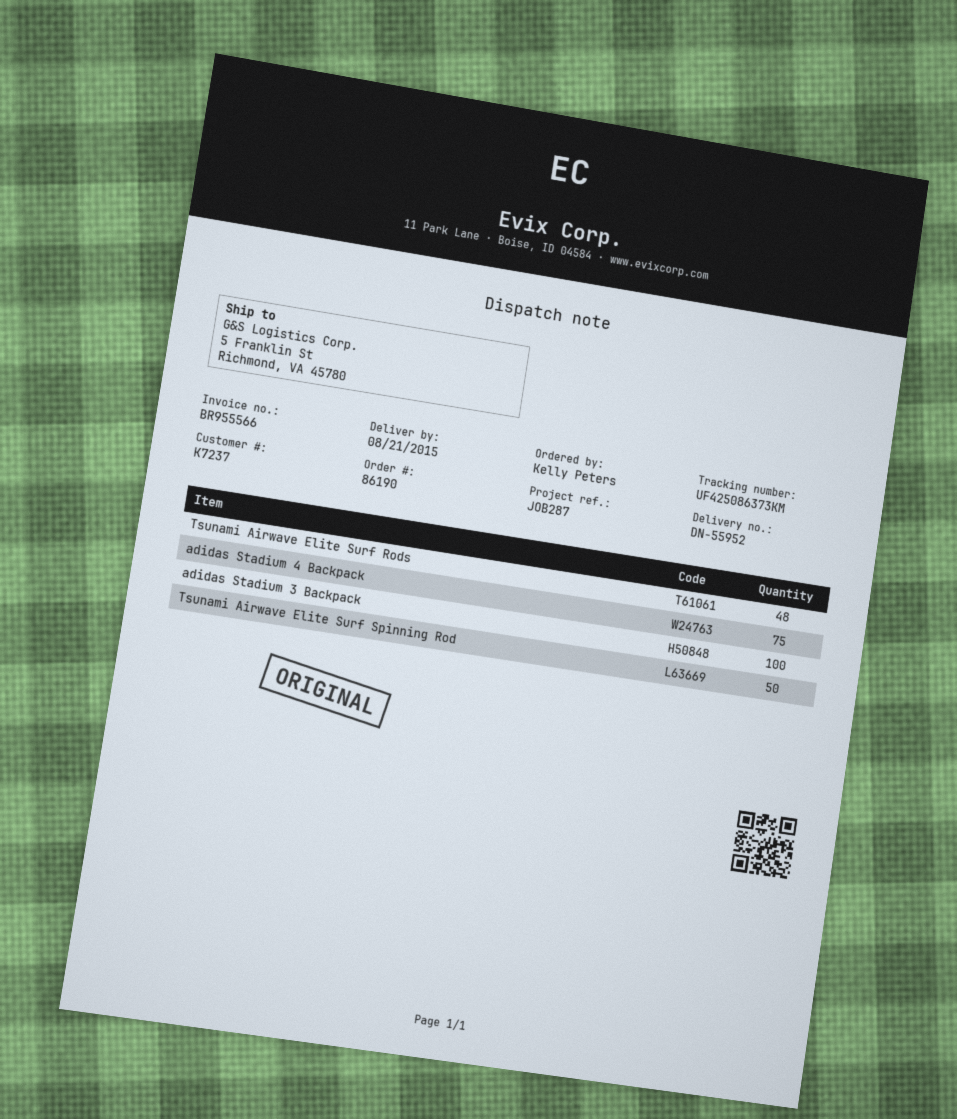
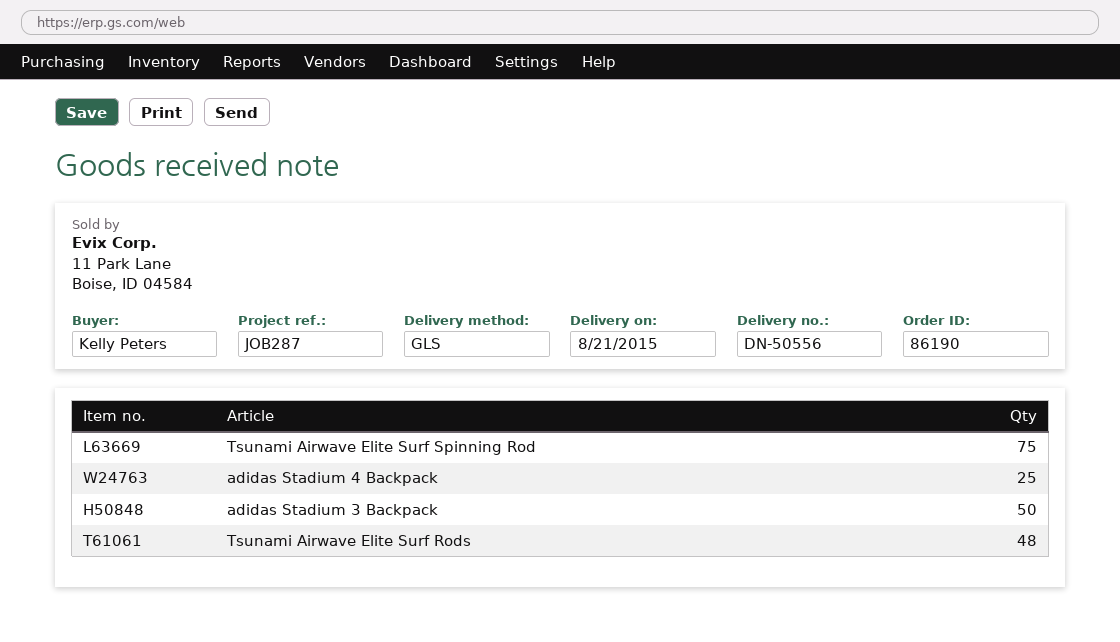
delivery note number: DN-55952 -> DN-50556
adidas Stadium 4 Backpack: 75 -> 25
adidas Stadium 3 Backpack: 100 -> 50
Tsunami Airwave Elite Surf Spinning Rod: 50 -> 75

